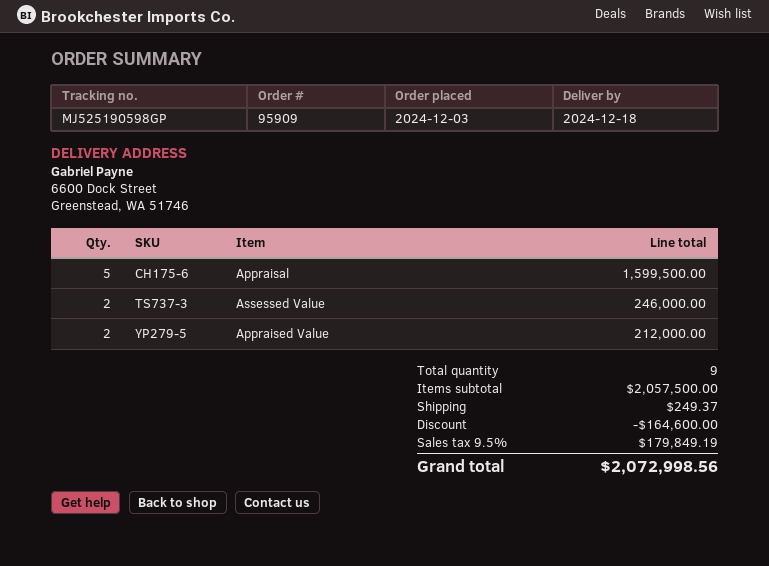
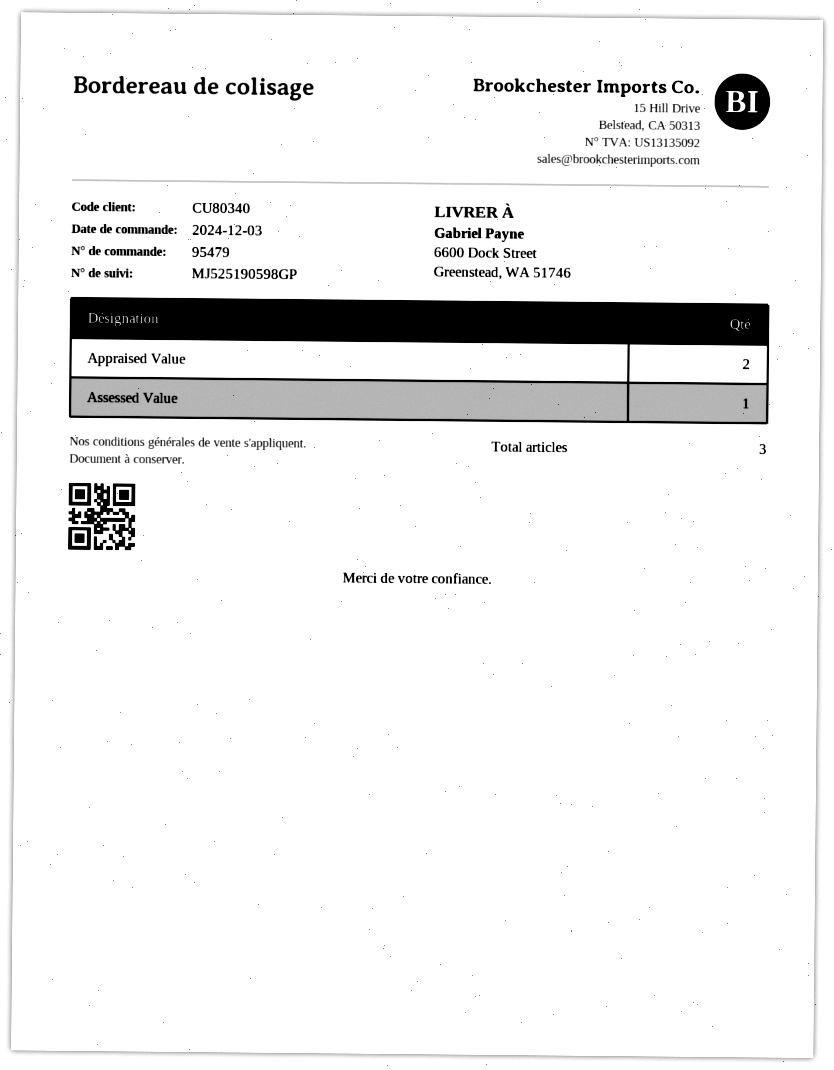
order number: 95909 -> 95479
Appraisal: 5 -> none
Assessed Value: 2 -> 1
total quantity: 9 -> 3

